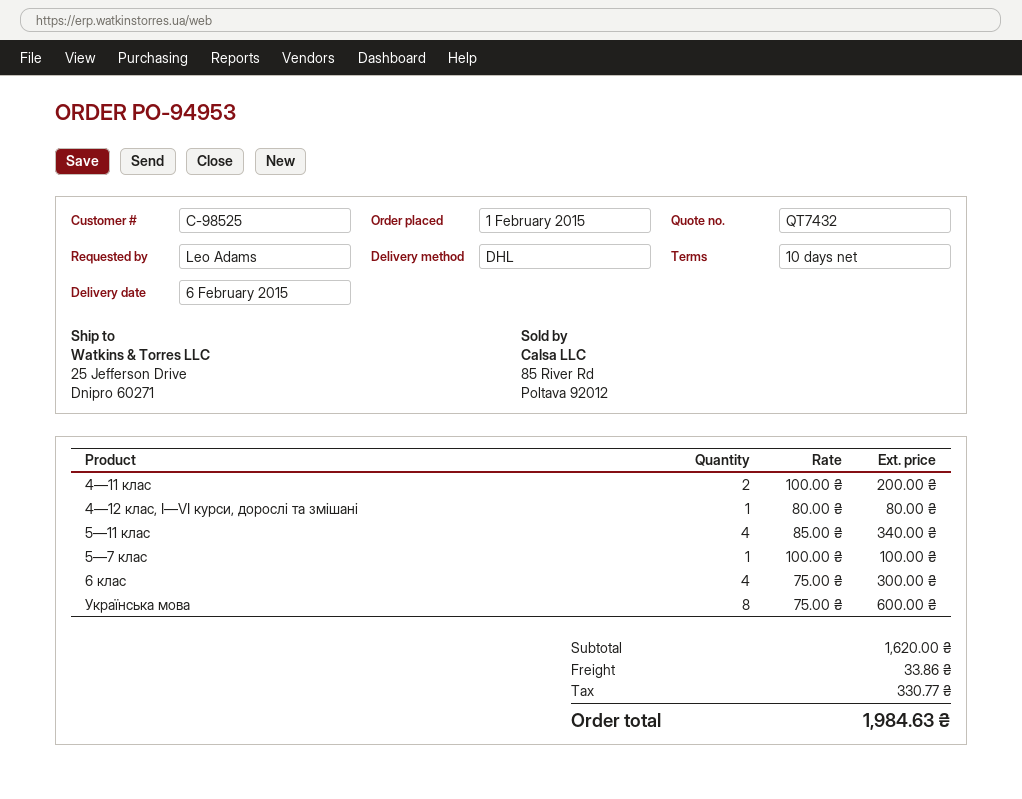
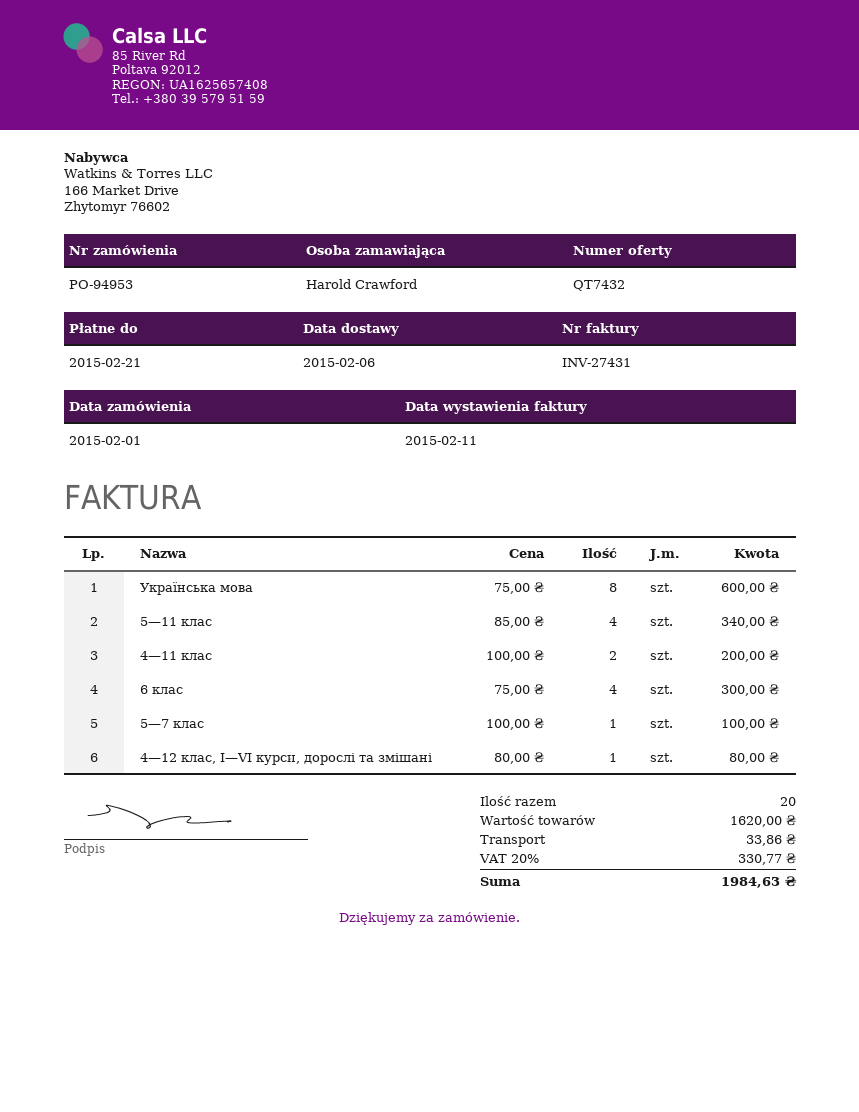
ordered by: Leo Adams -> Harold Crawford

